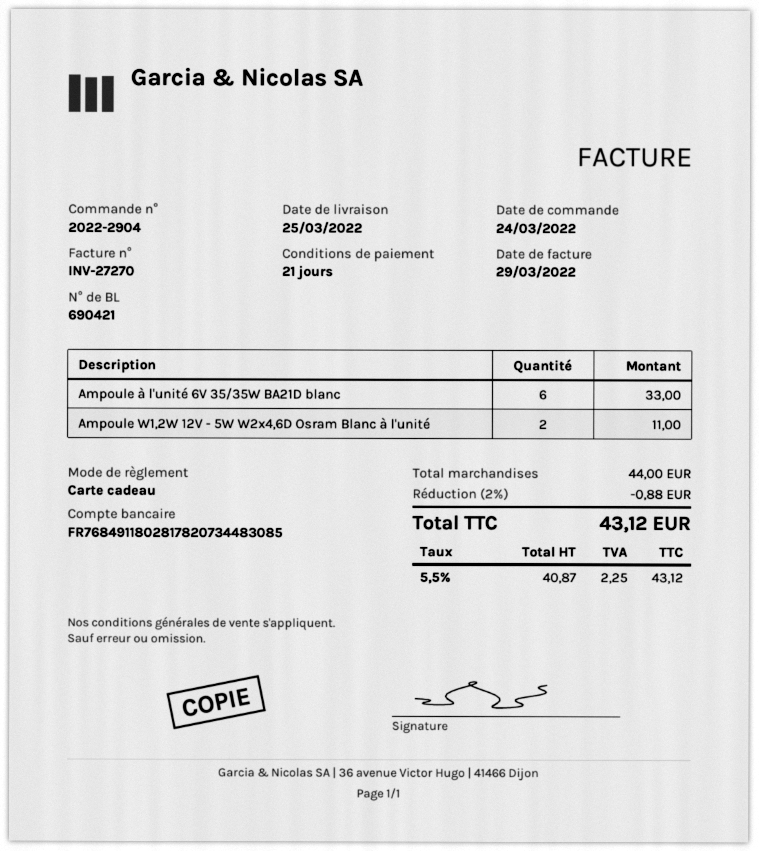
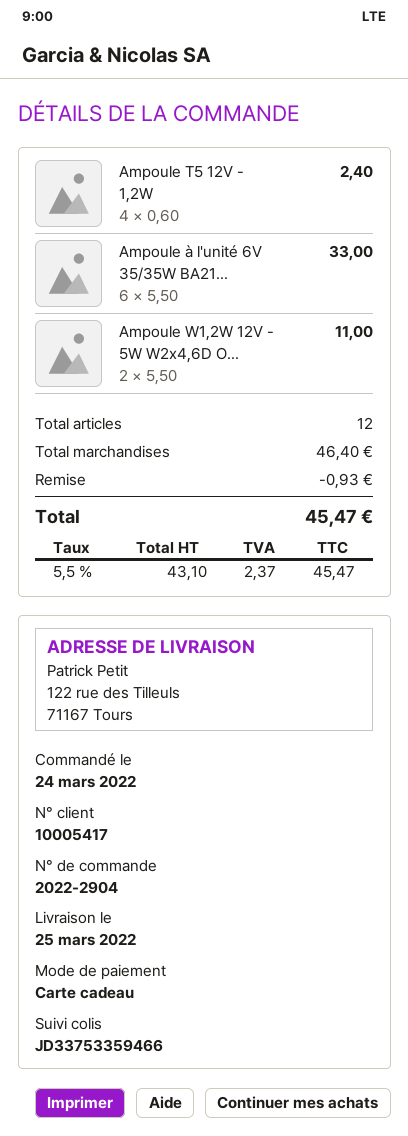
Ampoule T5 12V - 1,2W: none -> 4 for 2.40
subtotal: 44.00 -> 46.40
discount: 0.88 -> 0.93
net: 40.87 -> 43.10
tax: 5.5% = 2.25 -> 5.5% = 2.37
total: 43.12 -> 45.47

